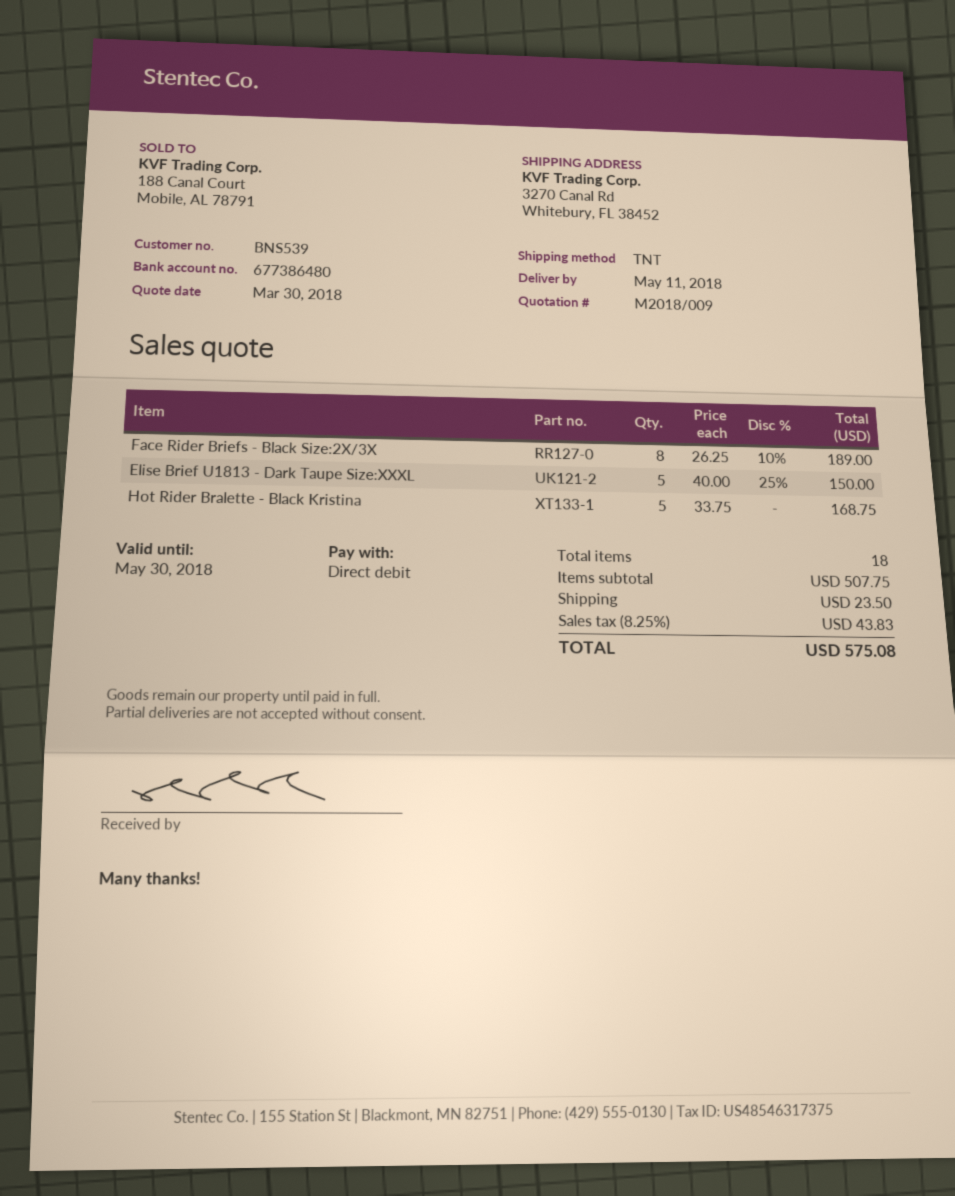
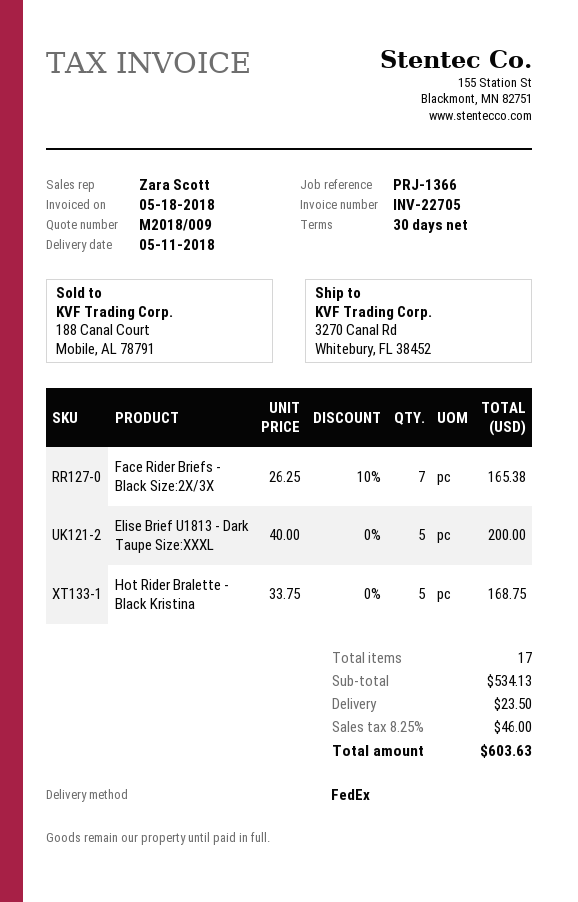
shipping method: TNT -> FedEx
Face Rider Briefs - Black Size:2X/3X: 8 x 26.25 - 10% = 189.00 -> 7 x 26.25 - 10% = 165.38
Elise Brief U1813 - Dark Taupe Size:XXXL: 5 x 40.00 - 25% = 150.00 -> 5 x 40.00 = 200.00
total quantity: 18 -> 17
subtotal: 507.75 -> 534.13
tax: 8.25% = 43.83 -> 8.25% = 46.00
total: 575.08 -> 603.63

